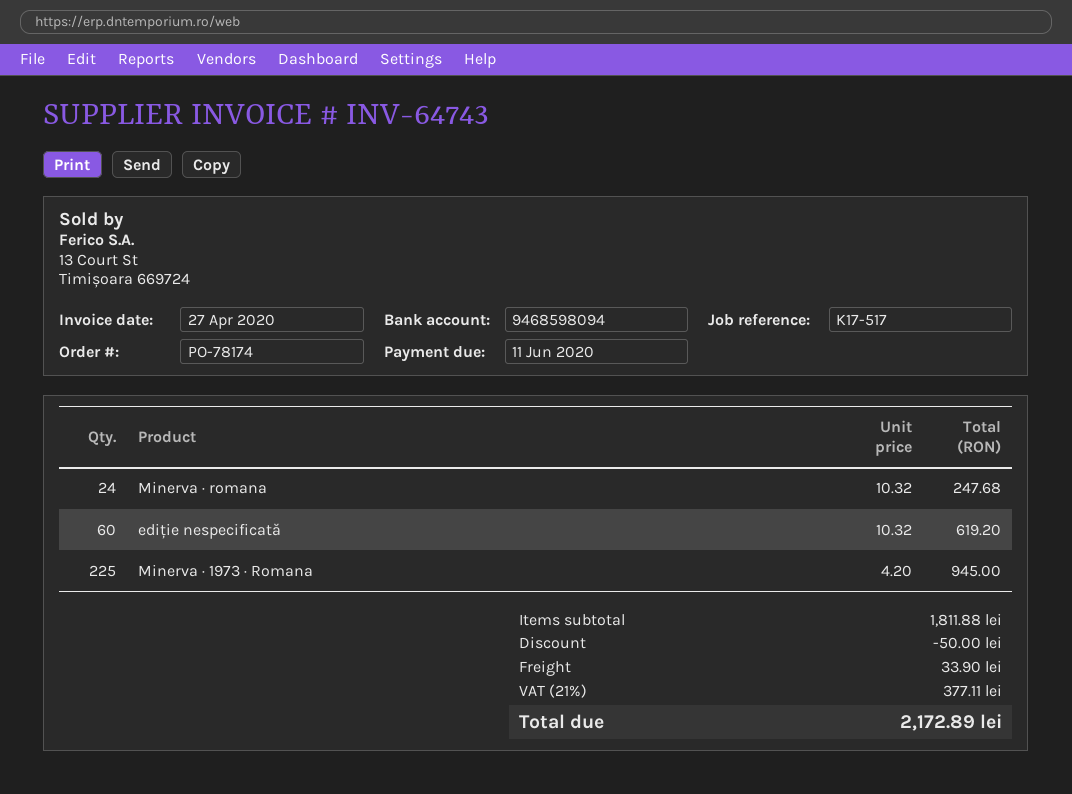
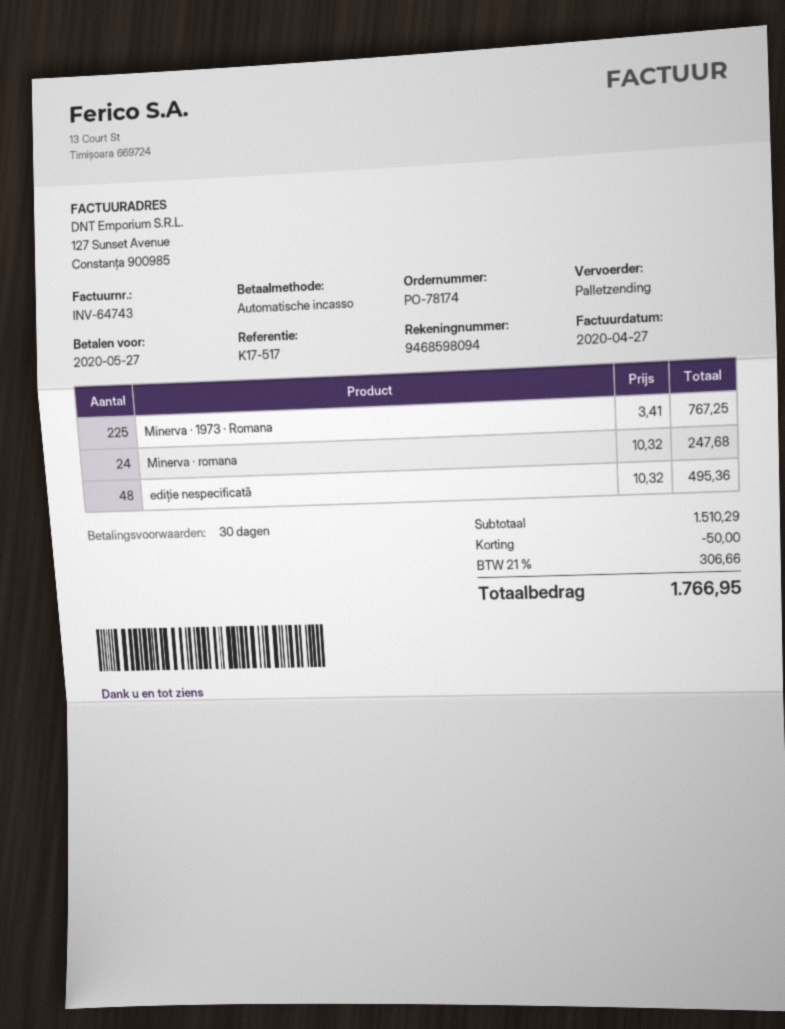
due date: 2020-06-11 -> 2020-05-27
ediție nespecificată: 60 x 10.32 = 619.20 -> 48 x 10.32 = 495.36
Minerva · 1973 · Romana: 225 x 4.20 = 945.00 -> 225 x 3.41 = 767.25
subtotal: 1811.88 -> 1510.29
shipping: 33.90 -> none
tax: 21% = 377.11 -> 21% = 306.66
total: 2172.89 -> 1766.95

